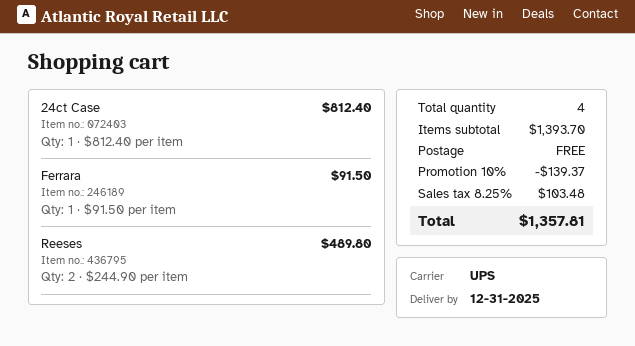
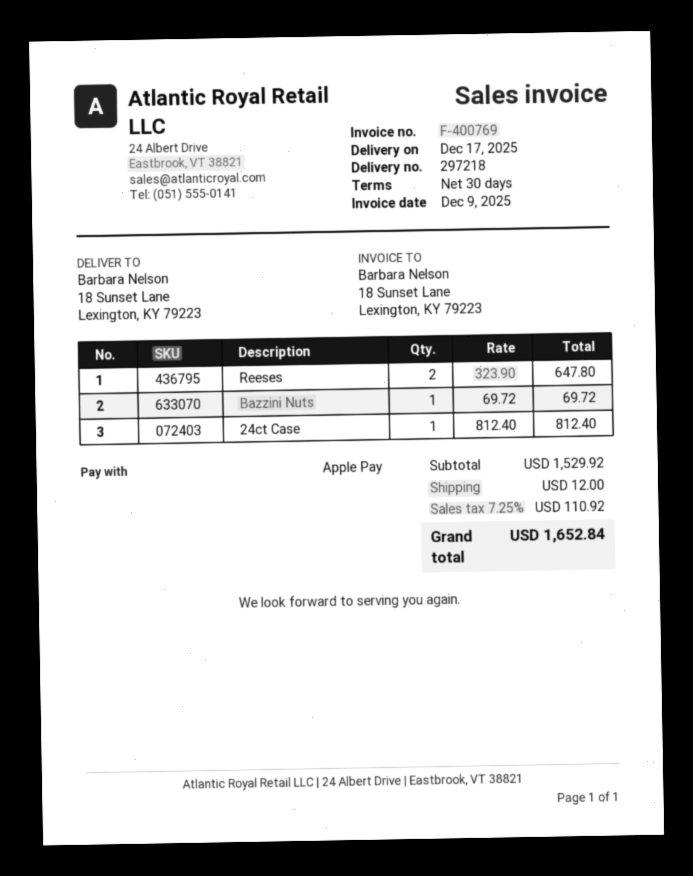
delivery date: 2025-12-31 -> 2025-12-17
Ferrara: 1 x 91.50 = 91.50 -> none
Reeses: 2 x 244.90 = 489.80 -> 2 x 323.90 = 647.80
Bazzini Nuts: none -> 1 x 69.72 = 69.72
subtotal: 1393.70 -> 1529.92
discount: 10% = 139.37 -> none
shipping: 0.00 -> 12.00
tax: 8.25% = 103.48 -> 7.25% = 110.92
total: 1357.81 -> 1652.84

